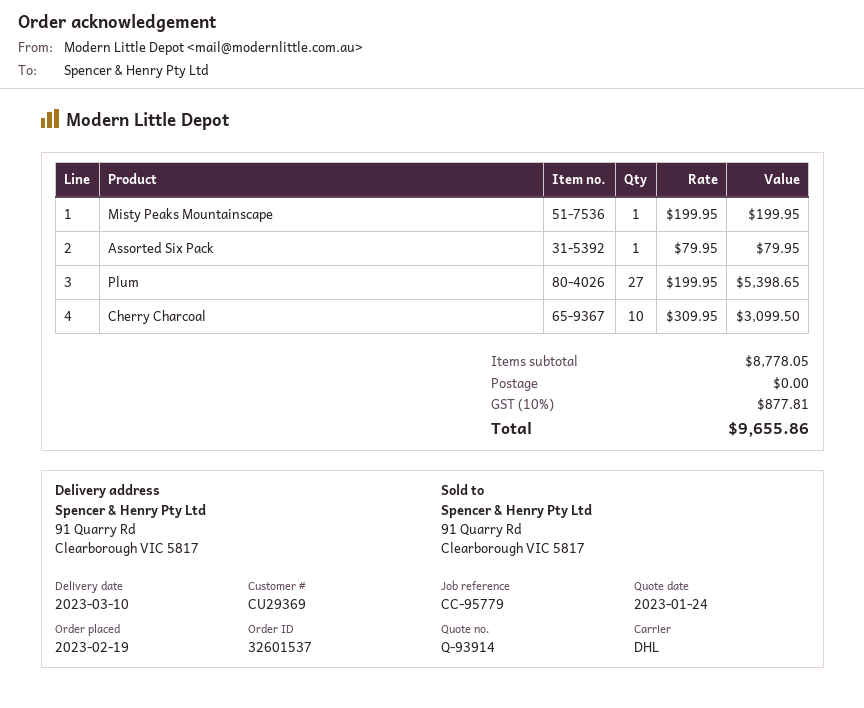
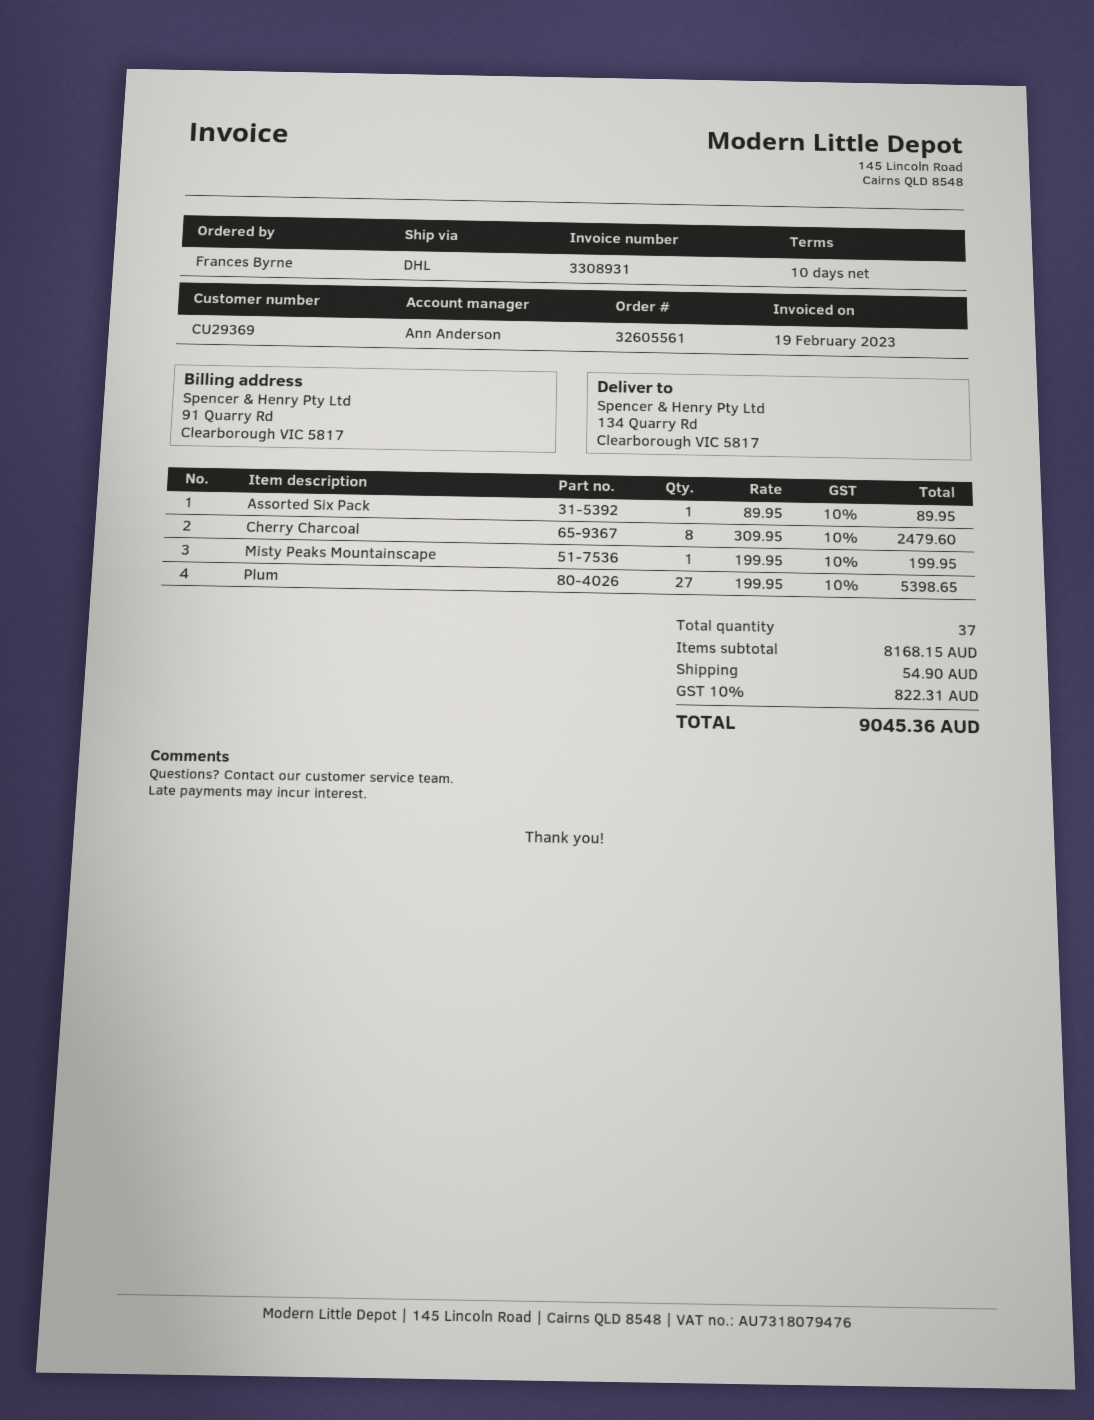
order number: 32601537 -> 32605561
ship to: 91 Quarry Rd, Clearborough VIC 5817 -> 134 Quarry Rd, Clearborough VIC 5817
Assorted Six Pack: 1 x 79.95 = 79.95 -> 1 x 89.95 = 89.95
Cherry Charcoal: 10 x 309.95 = 3099.50 -> 8 x 309.95 = 2479.60
subtotal: 8778.05 -> 8168.15
shipping: 0.00 -> 54.90
tax: 10% = 877.81 -> 10% = 822.31
total: 9655.86 -> 9045.36

